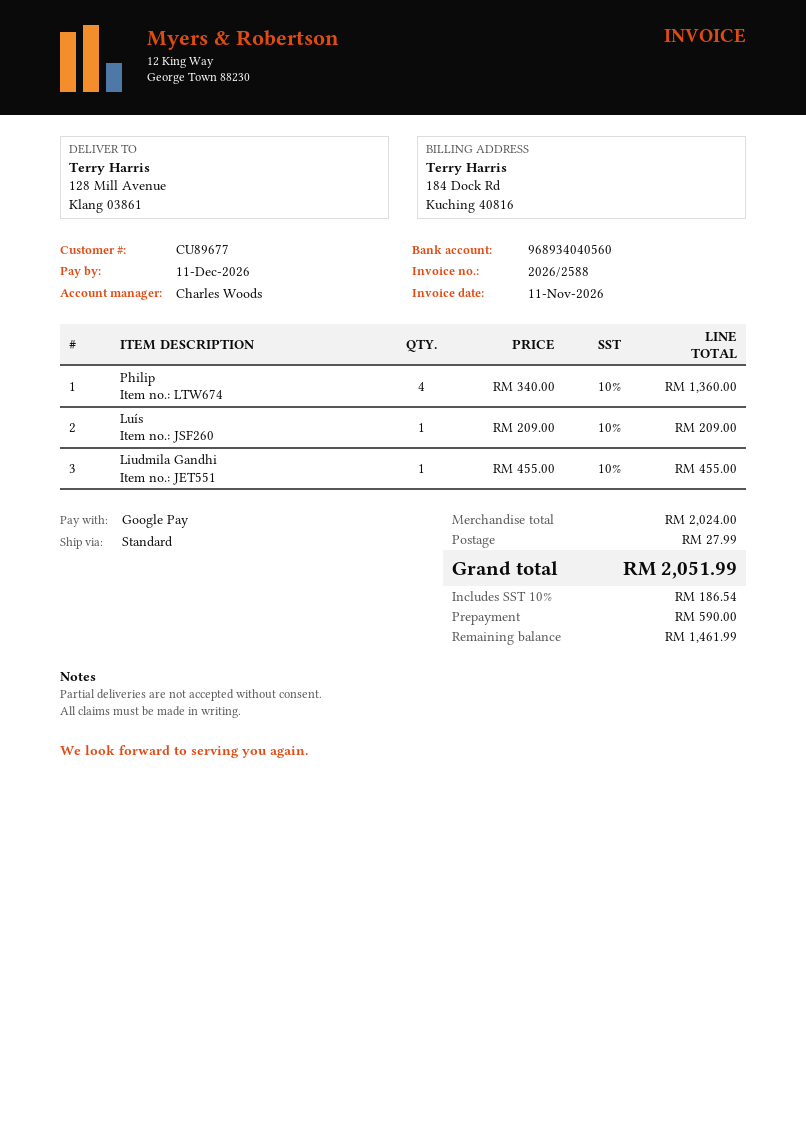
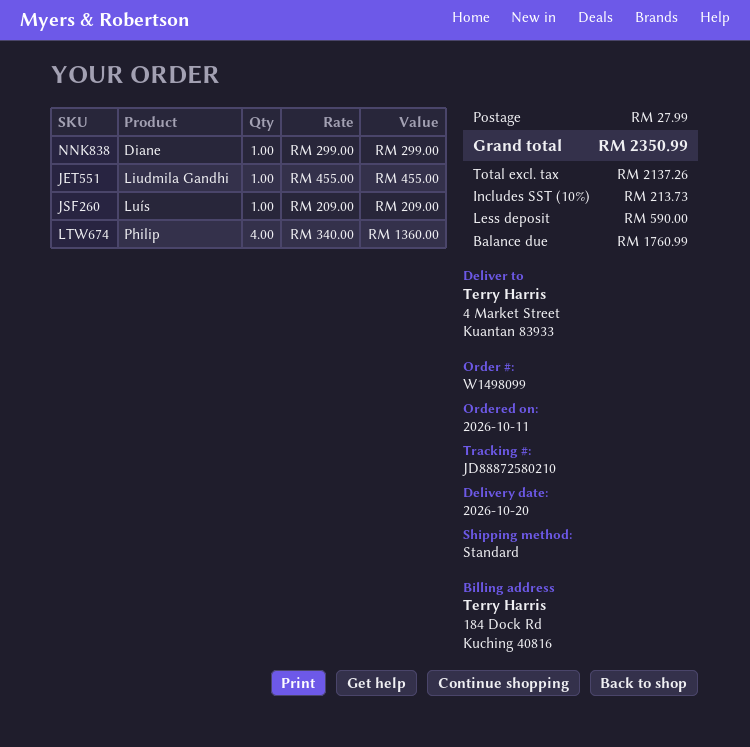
ship to: 128 Mill Avenue, Klang 03861 -> 4 Market Street, Kuantan 83933
Diane: none -> 1 x 299.00 = 299.00
tax: 10% = 186.54 -> 10% = 213.73
total: 2051.99 -> 2350.99
balance: 1461.99 -> 1760.99

